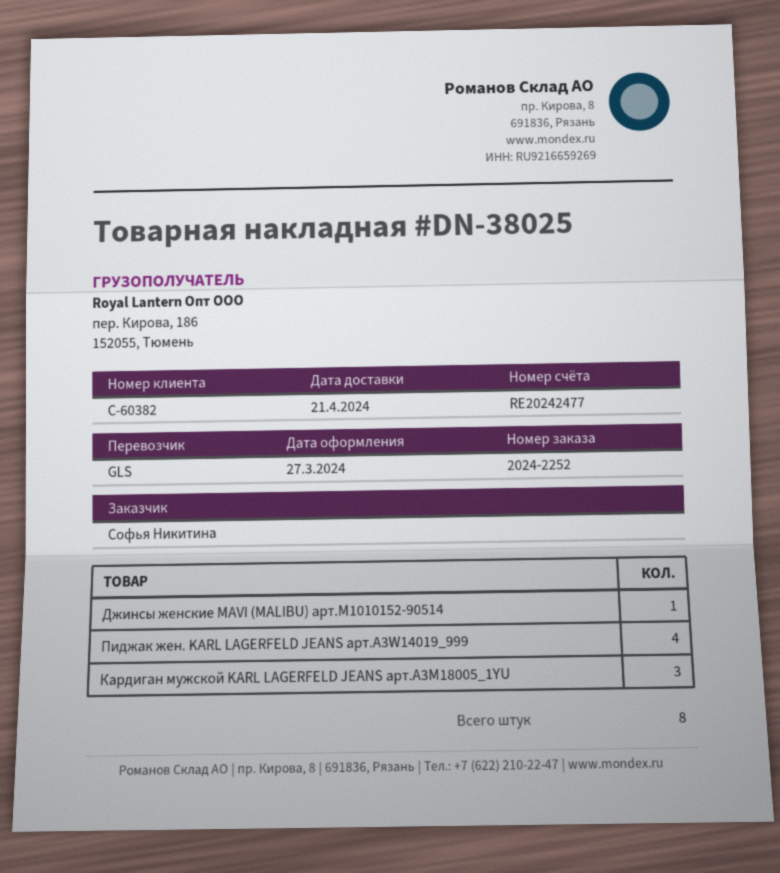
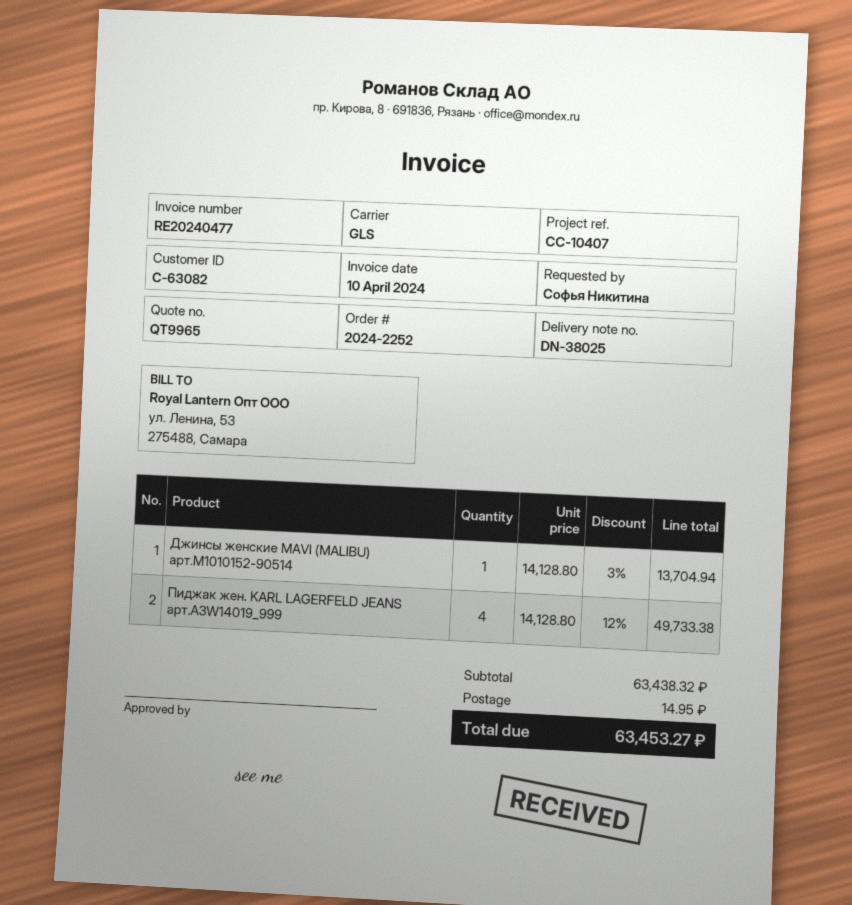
invoice number: RE20242477 -> RE20240477
customer number: C-60382 -> C-63082
Кардиган мужской KARL LAGERFELD JEANS арт.A3M18005_1YU: 3 -> none

